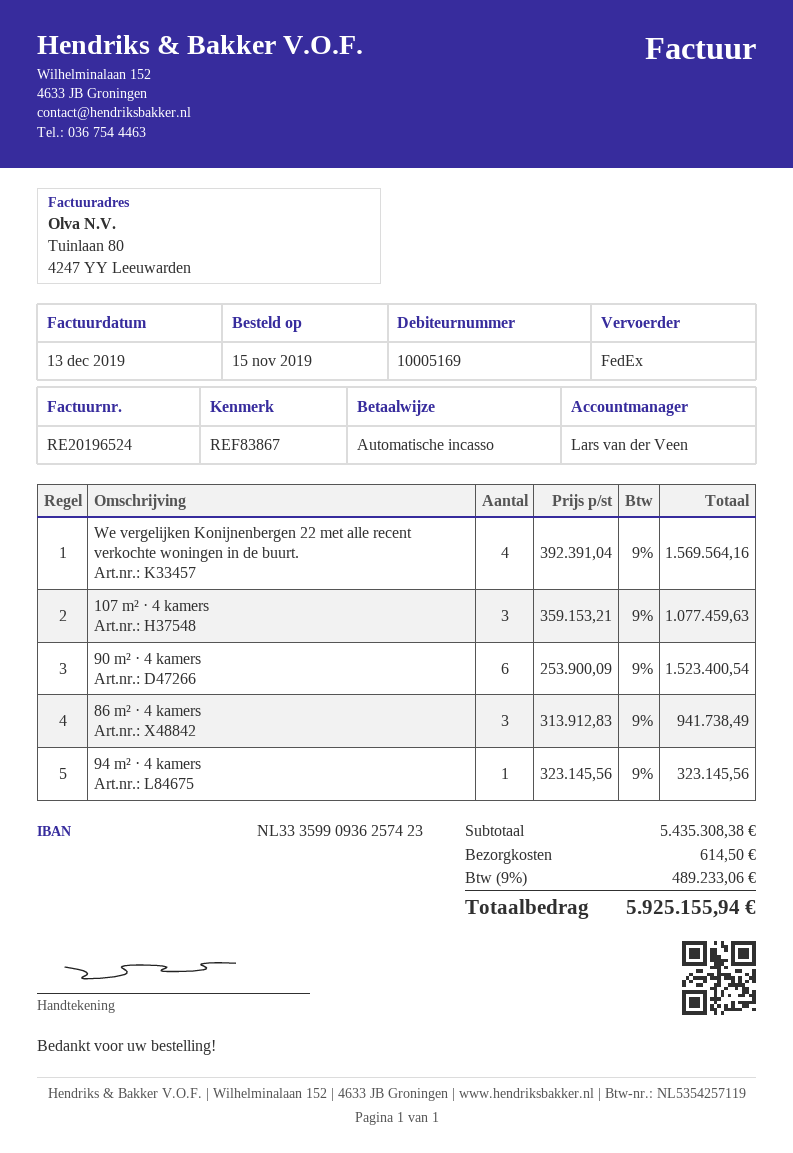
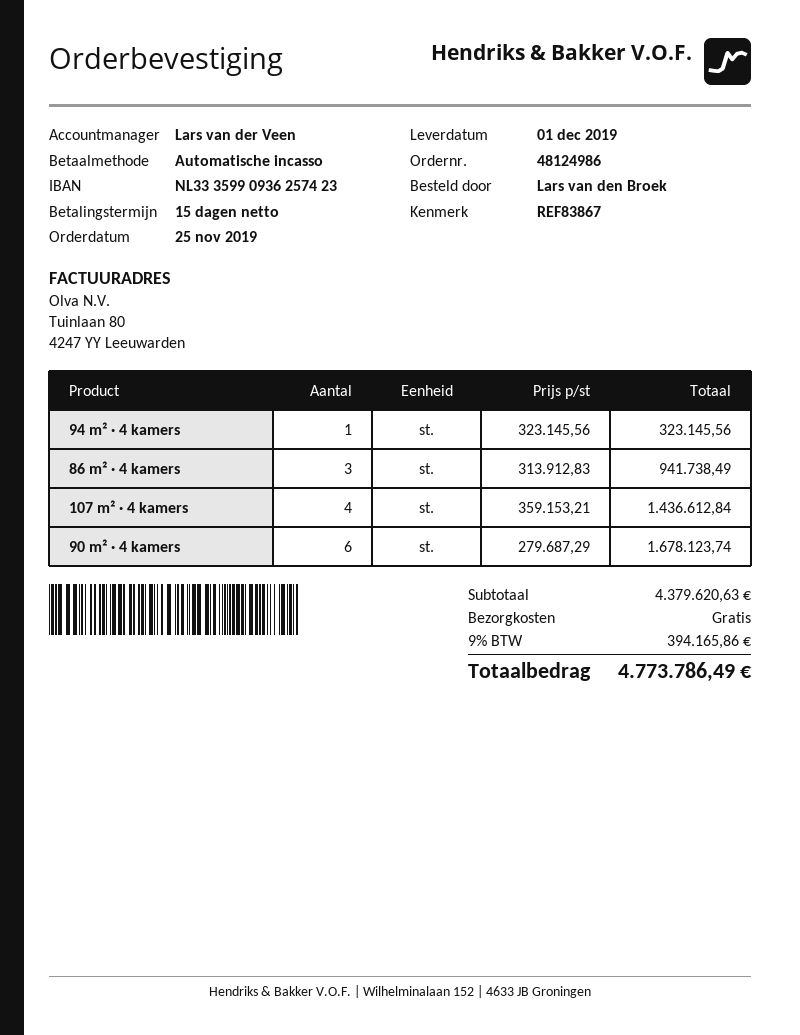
order date: 2019-11-15 -> 2019-11-25
We vergelijken Konijnenbergen 22 met alle recent verkochte woningen in de buurt.: 4 x 392391.04 = 1569564.16 -> none
107 m² · 4 kamers: 3 x 359153.21 = 1077459.63 -> 4 x 359153.21 = 1436612.84
90 m² · 4 kamers: 6 x 253900.09 = 1523400.54 -> 6 x 279687.29 = 1678123.74
subtotal: 5435308.38 -> 4379620.63
shipping: 614.50 -> 0.00
tax: 9% = 489233.06 -> 9% = 394165.86
total: 5925155.94 -> 4773786.49

